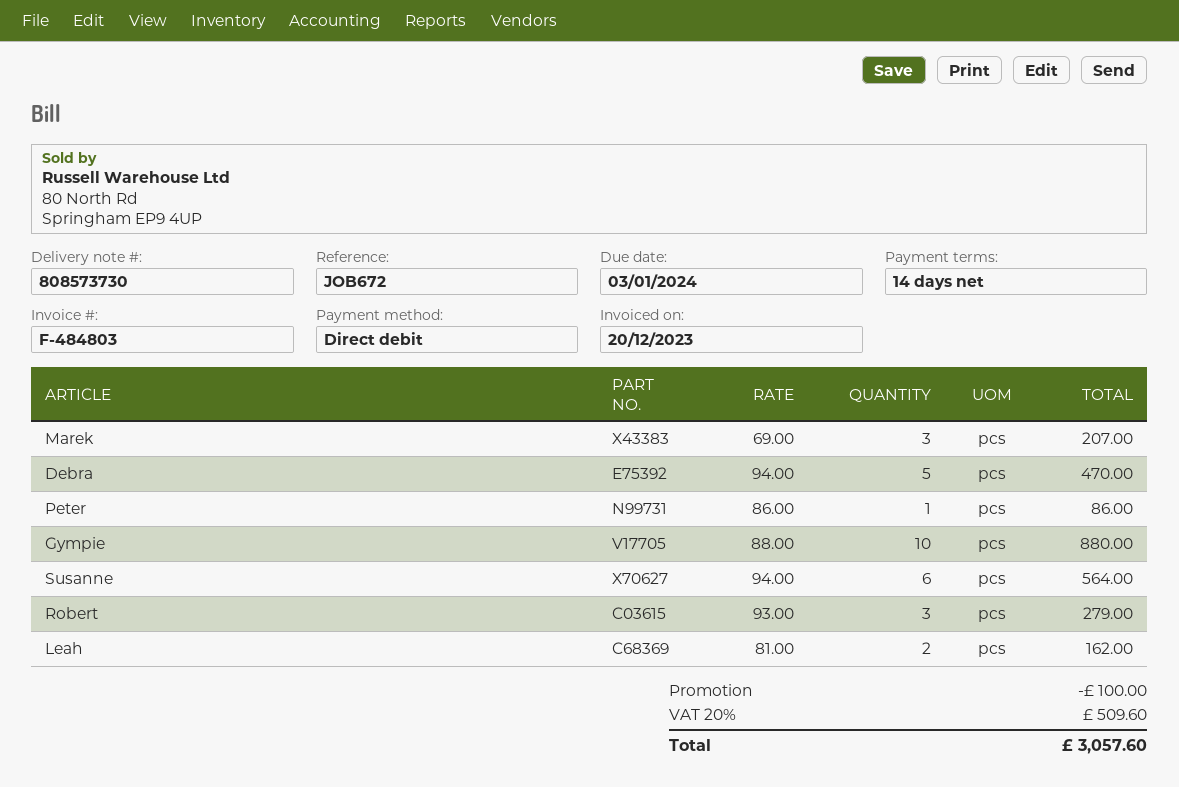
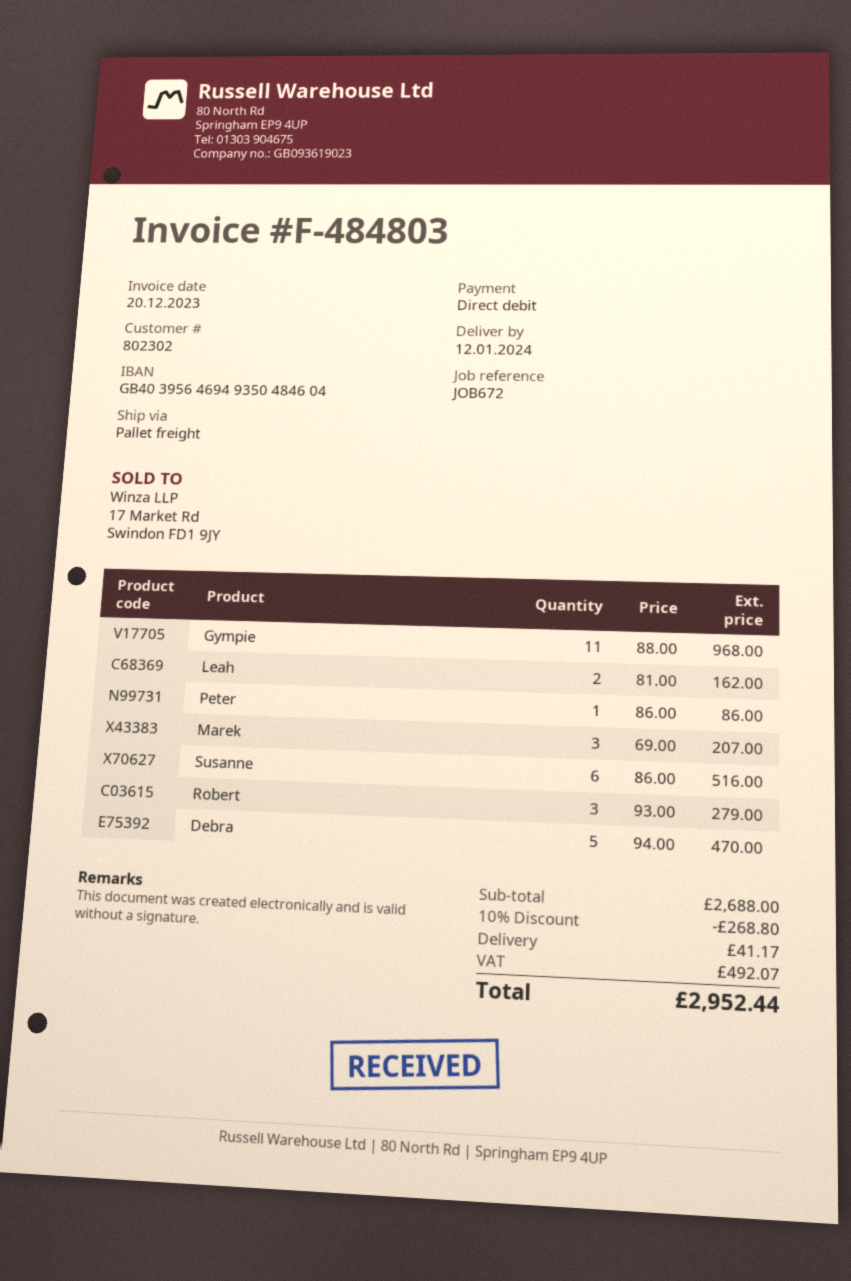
Gympie: 10 x 88.00 = 880.00 -> 11 x 88.00 = 968.00
Susanne: 6 x 94.00 = 564.00 -> 6 x 86.00 = 516.00
discount: 100.00 -> 268.80
shipping: none -> 41.17
tax: 509.60 -> 492.07
total: 3057.60 -> 2952.44

